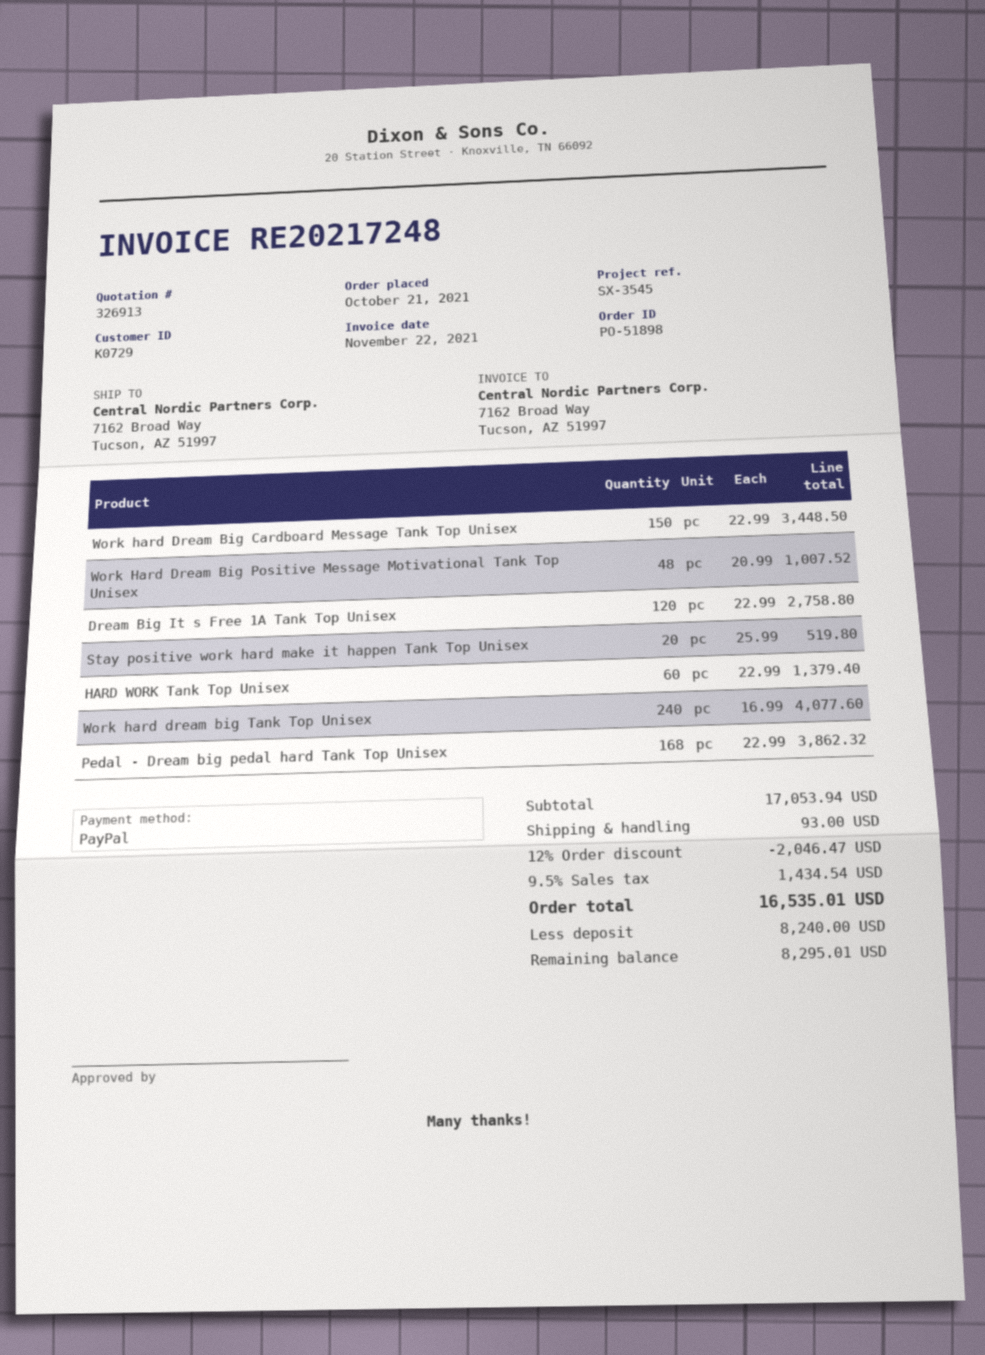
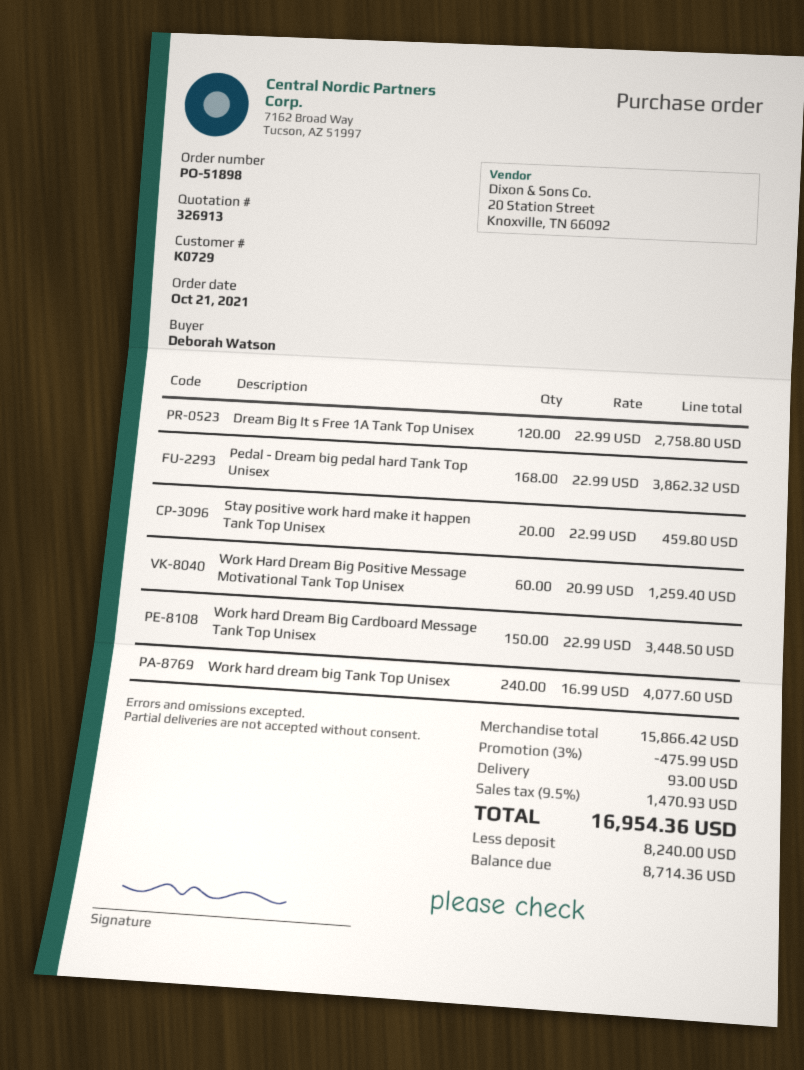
Work Hard Dream Big Positive Message Motivational Tank Top Unisex: 48 x 20.99 = 1007.52 -> 60 x 20.99 = 1259.40
Stay positive work hard make it happen Tank Top Unisex: 20 x 25.99 = 519.80 -> 20 x 22.99 = 459.80
HARD WORK Tank Top Unisex: 60 x 22.99 = 1379.40 -> none
subtotal: 17053.94 -> 15866.42
discount: 12% = 2046.47 -> 3% = 475.99
tax: 9.5% = 1434.54 -> 9.5% = 1470.93
total: 16535.01 -> 16954.36
balance: 8295.01 -> 8714.36

